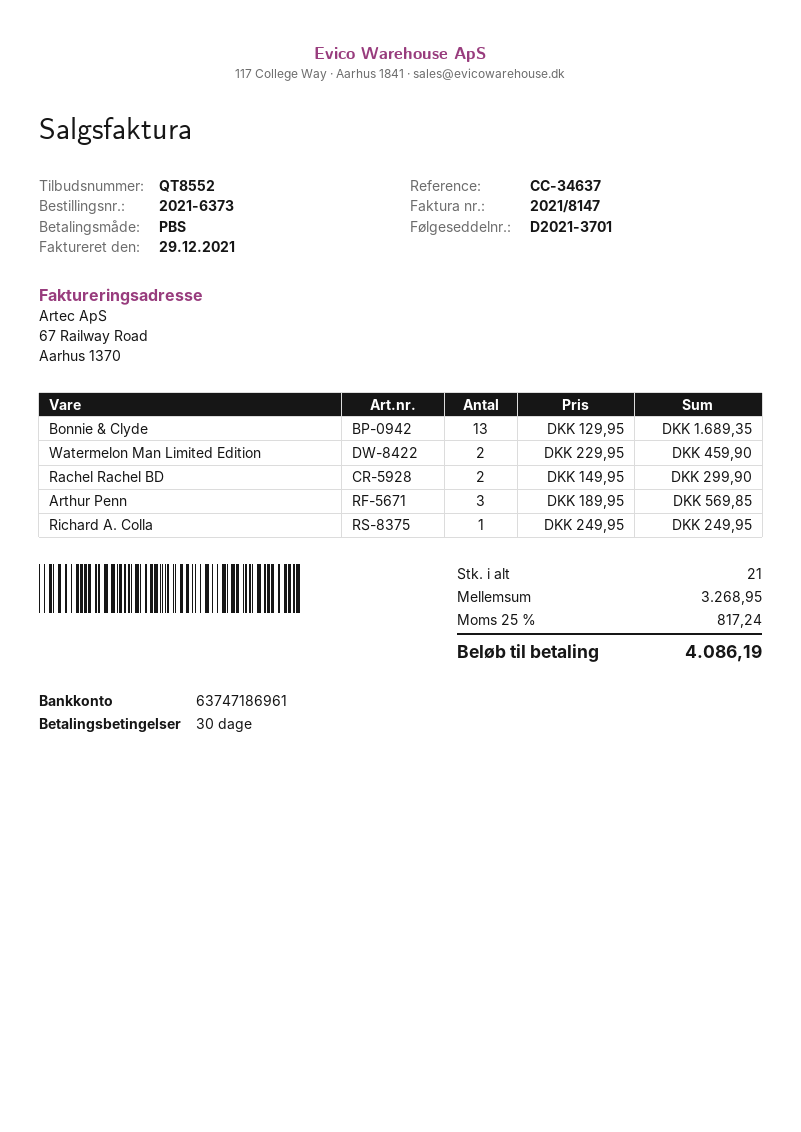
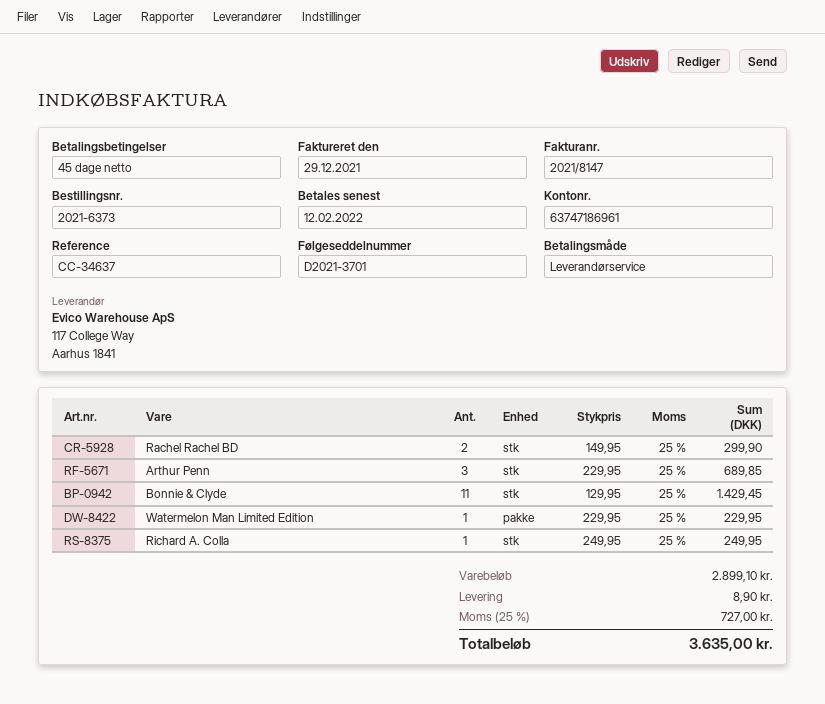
payment terms: 30 days -> 45 days
Bonnie & Clyde: 13 x 129.95 = 1689.35 -> 11 x 129.95 = 1429.45
Watermelon Man Limited Edition: 2 x 229.95 = 459.90 -> 1 x 229.95 = 229.95
Arthur Penn: 3 x 189.95 = 569.85 -> 3 x 229.95 = 689.85
subtotal: 3268.95 -> 2899.10
shipping: none -> 8.90
tax: 25% = 817.24 -> 25% = 727.00
total: 4086.19 -> 3635.00

